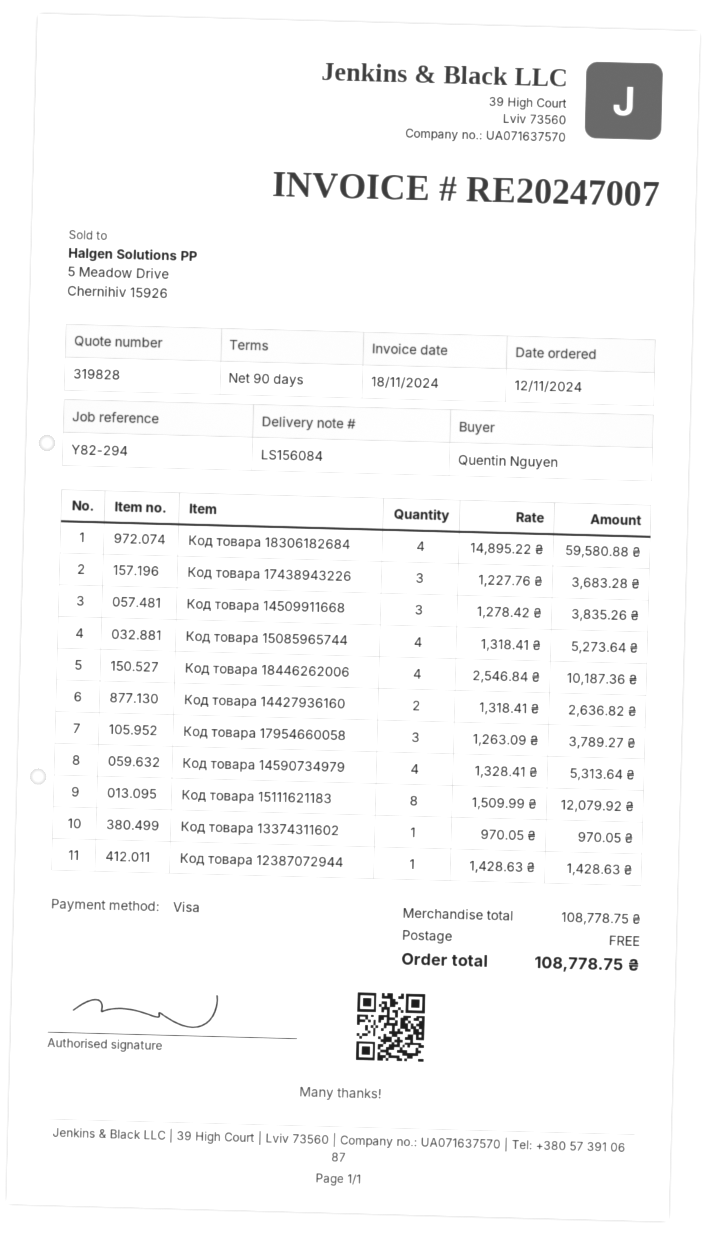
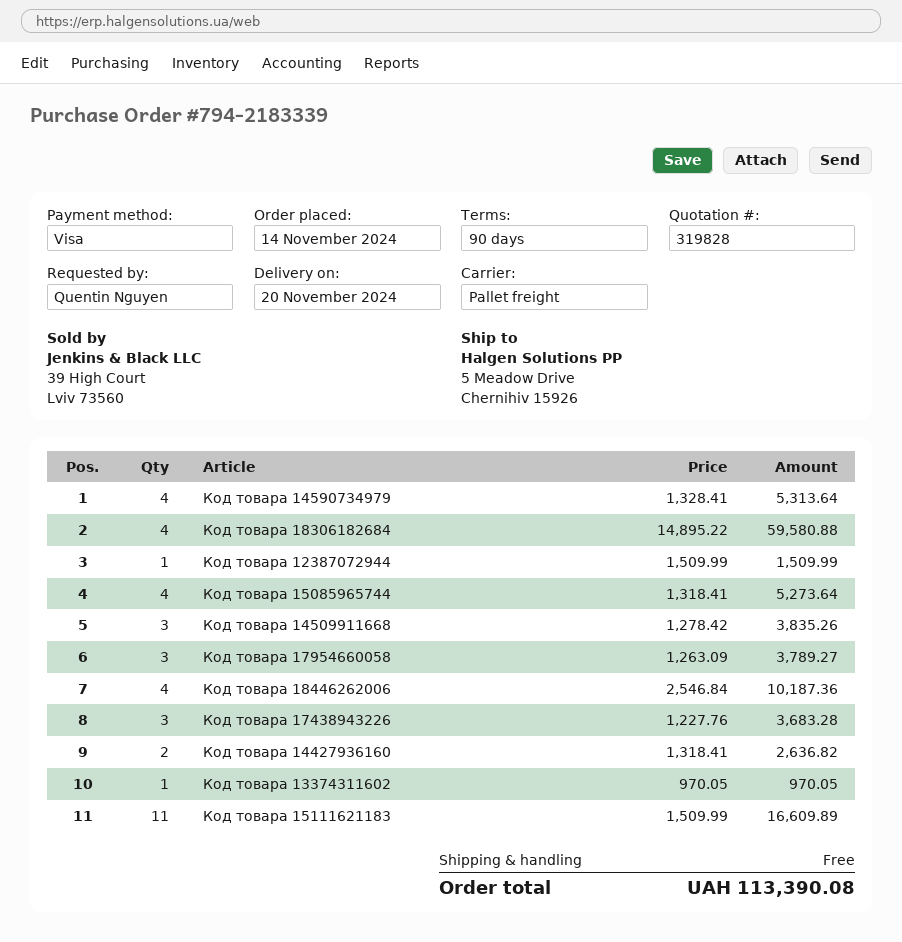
order date: 2024-11-12 -> 2024-11-14
Код товара 15111621183: 8 x 1509.99 = 12079.92 -> 11 x 1509.99 = 16609.89
Код товара 12387072944: 1 x 1428.63 = 1428.63 -> 1 x 1509.99 = 1509.99
total: 108778.75 -> 113390.08

